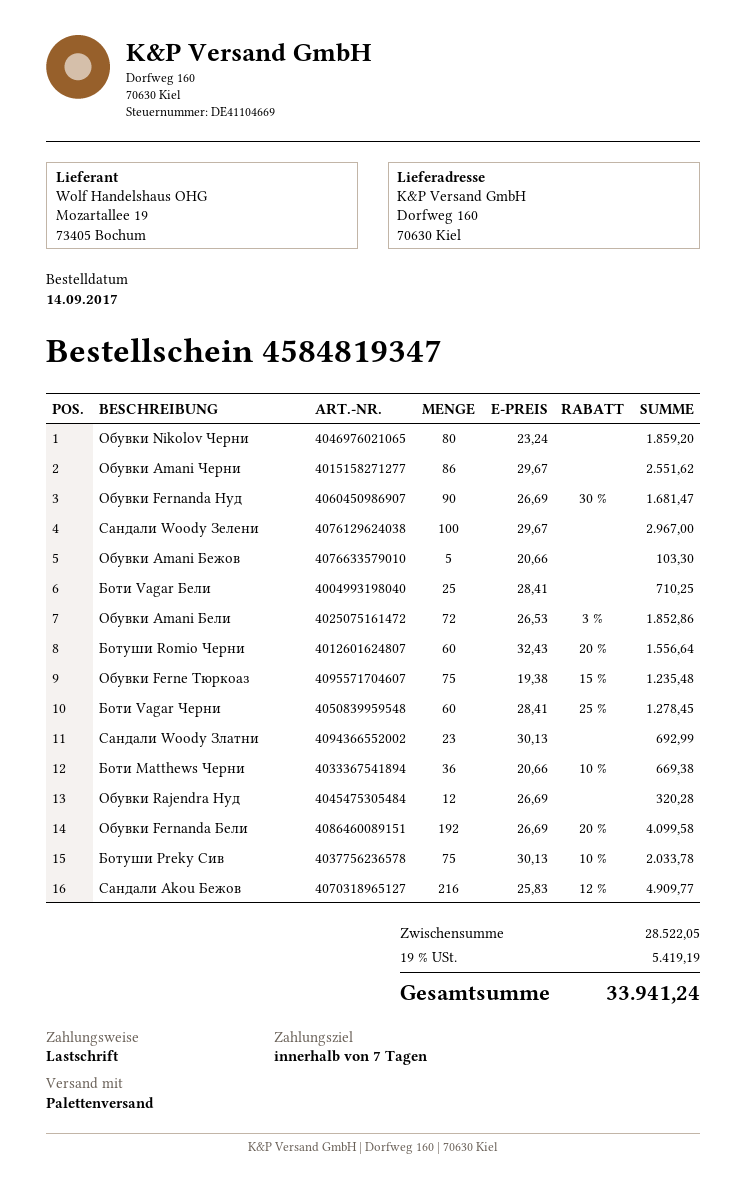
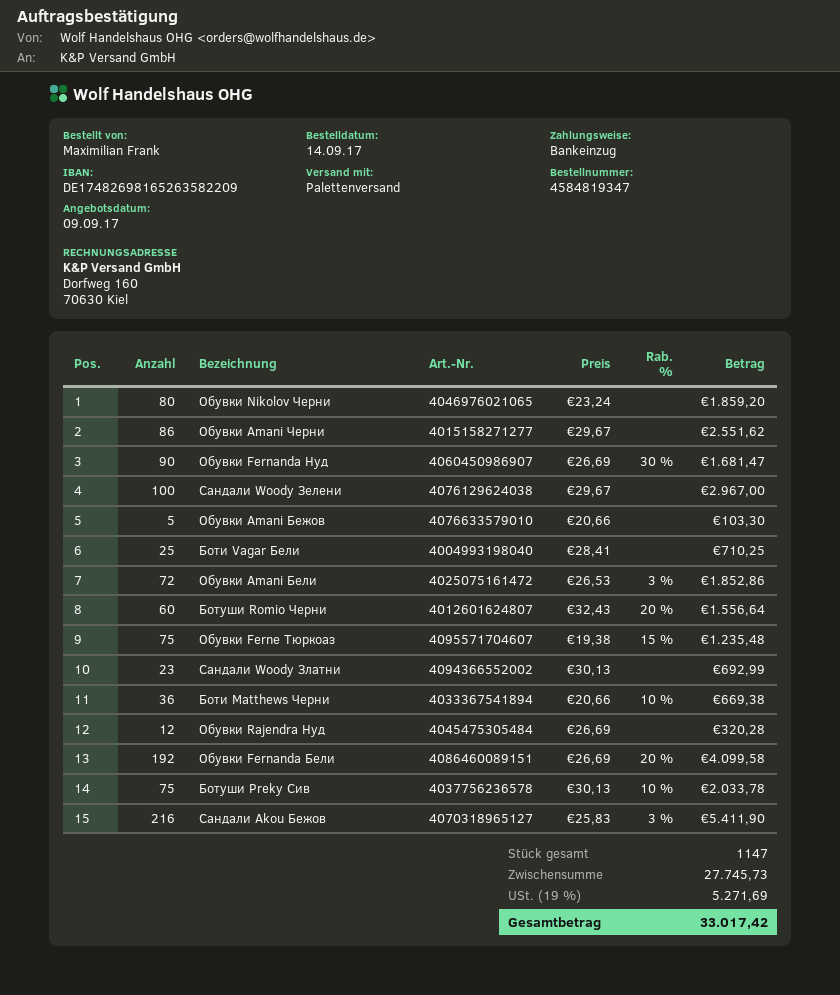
Боти Vagar Черни: 60 x 28.41 - 25% = 1278.45 -> none
Сандали Akou Бежов: 216 x 25.83 - 12% = 4909.77 -> 216 x 25.83 - 3% = 5411.90
subtotal: 28522.05 -> 27745.73
tax: 19% = 5419.19 -> 19% = 5271.69
total: 33941.24 -> 33017.42

